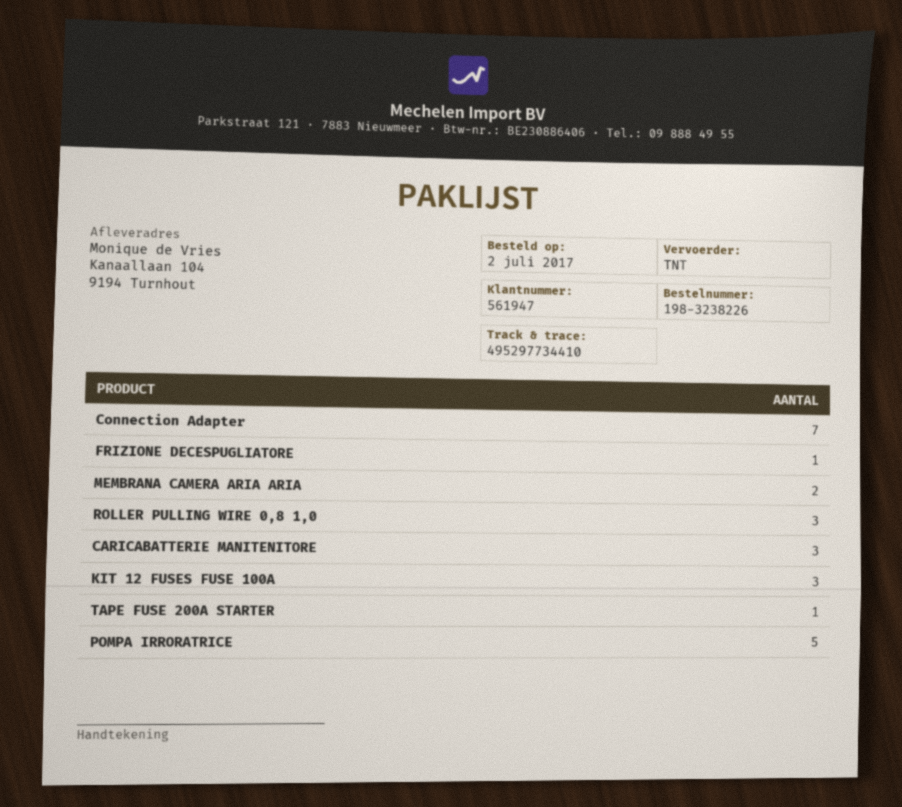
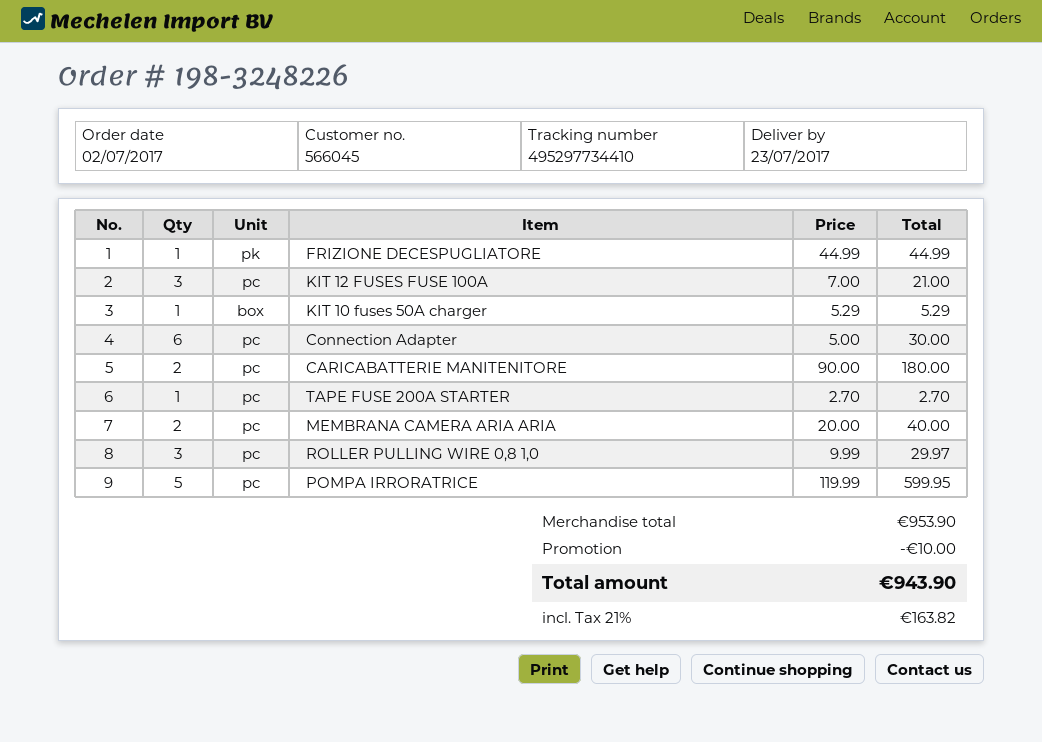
order number: 198-3238226 -> 198-3248226
customer number: 561947 -> 566045
Connection Adapter: 7 -> 6
CARICABATTERIE MANITENITORE: 3 -> 2
KIT 10 fuses 50A charger: none -> 1

